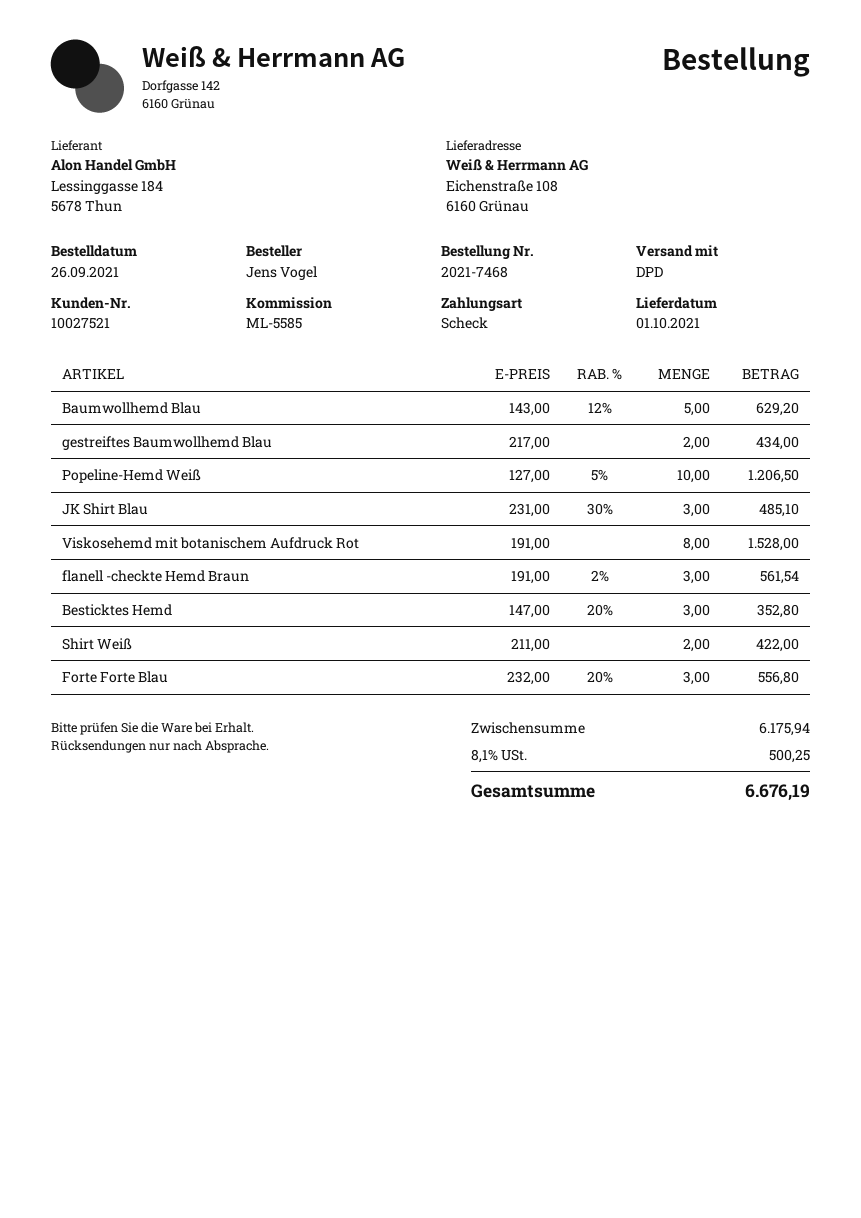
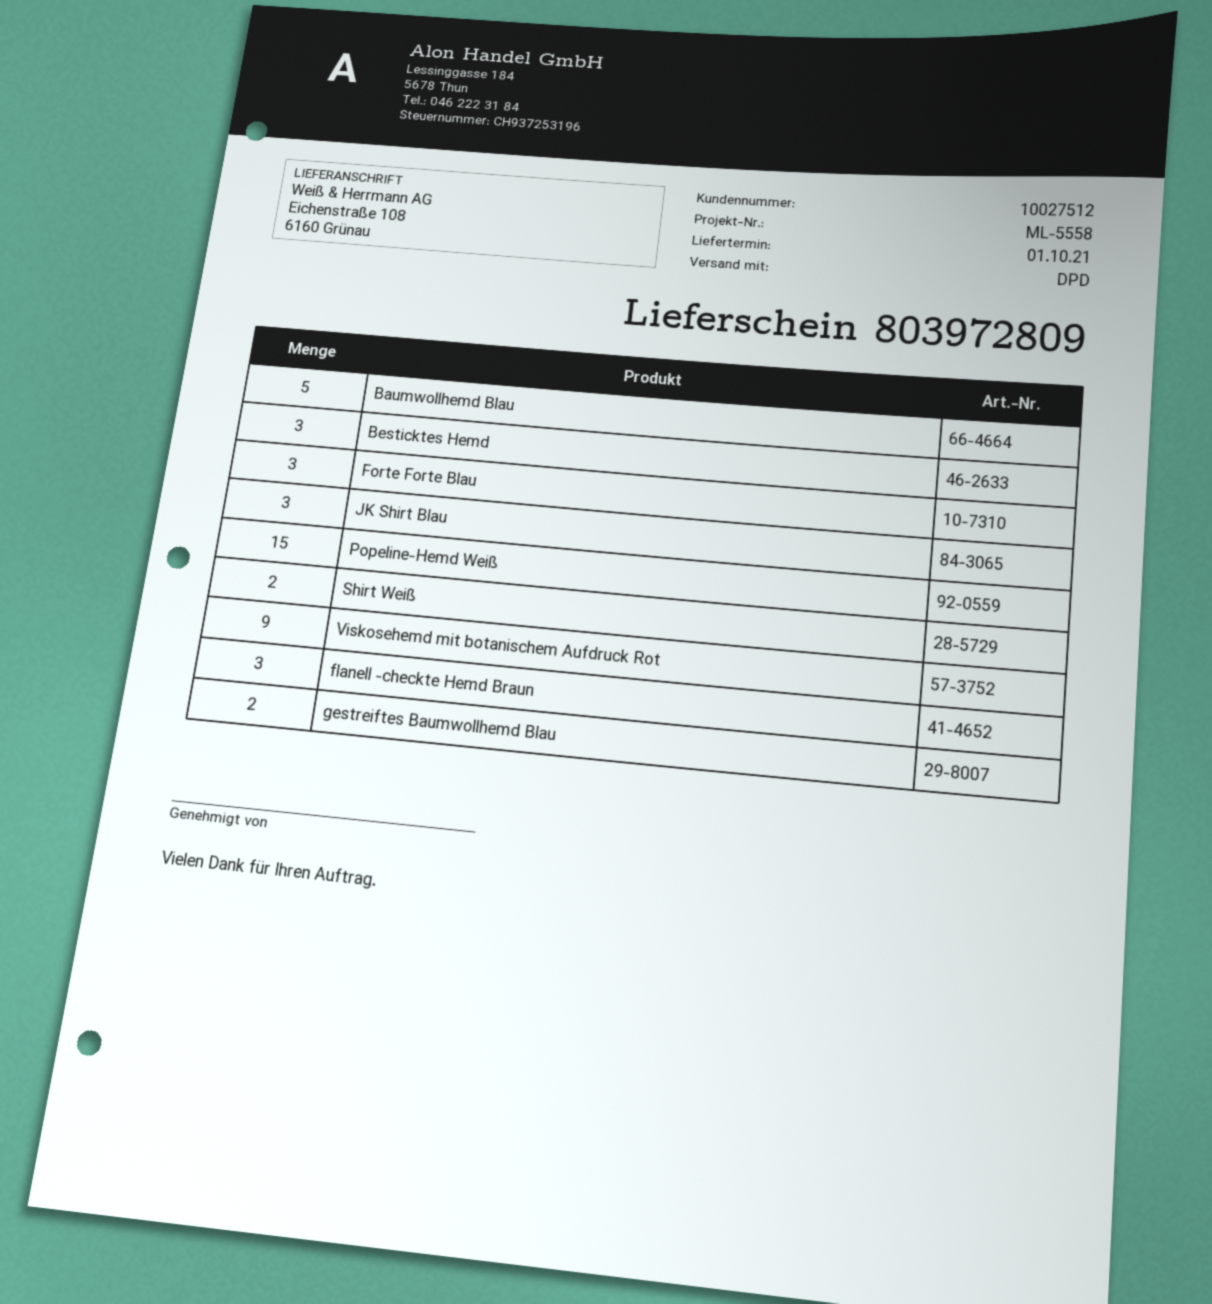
customer number: 10027521 -> 10027512
reference: ML-5585 -> ML-5558
Popeline-Hemd Weiß: 10 -> 15
Viskosehemd mit botanischem Aufdruck Rot: 8 -> 9

